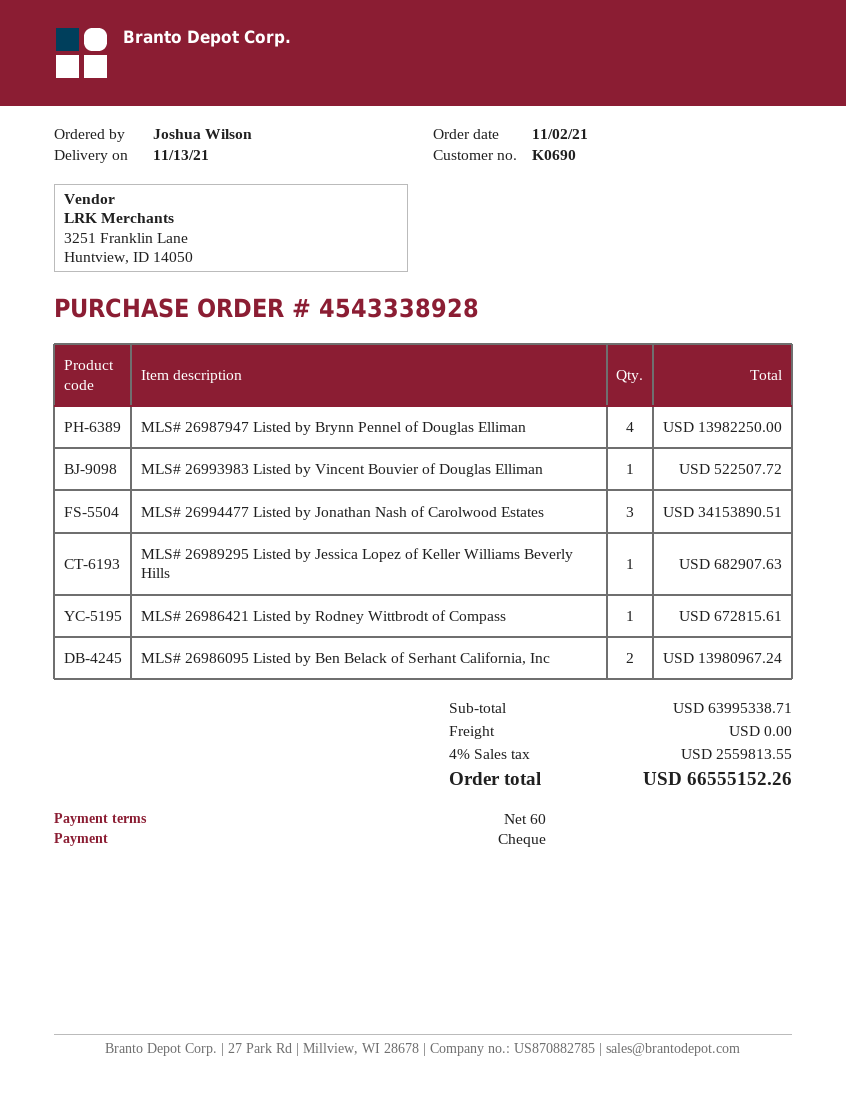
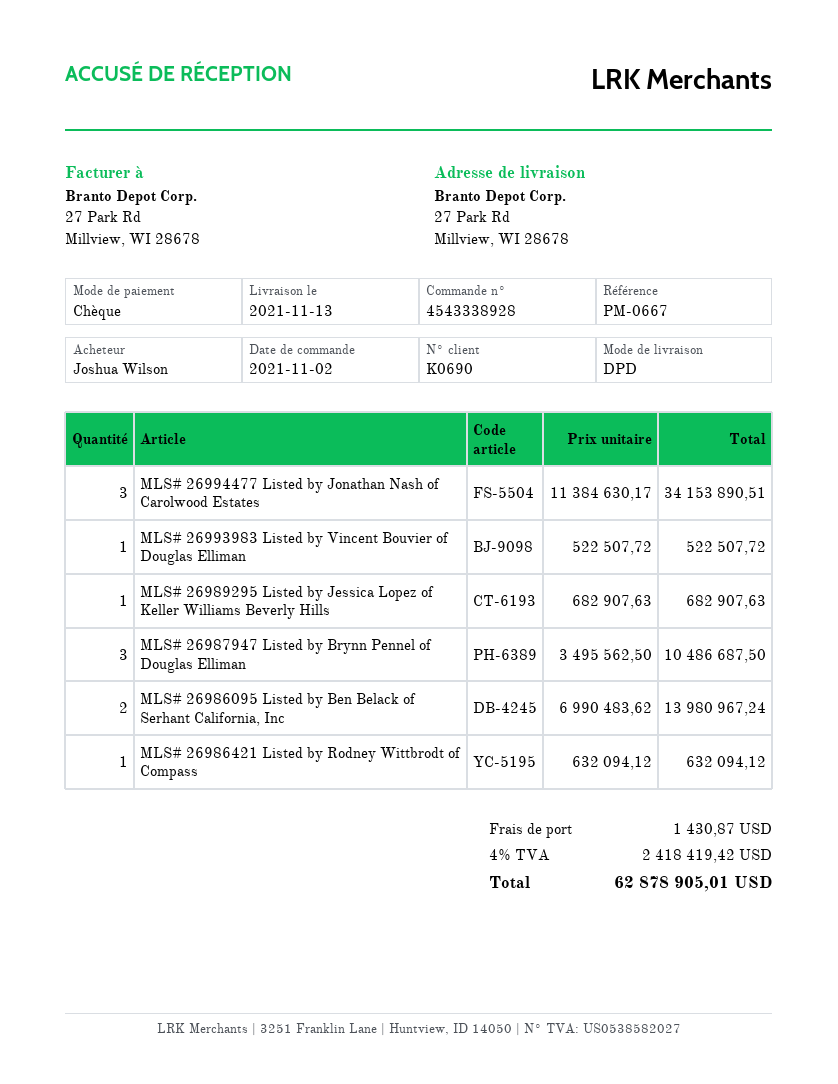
MLS# 26987947 Listed by Brynn Pennel of Douglas Elliman: 4 for 13982250.00 -> 3 for 10486687.50
MLS# 26986421 Listed by Rodney Wittbrodt of Compass: 1 for 672815.61 -> 1 for 632094.12
shipping: 0.00 -> 1430.87
tax: 4% = 2559813.55 -> 4% = 2418419.42
total: 66555152.26 -> 62878905.01

